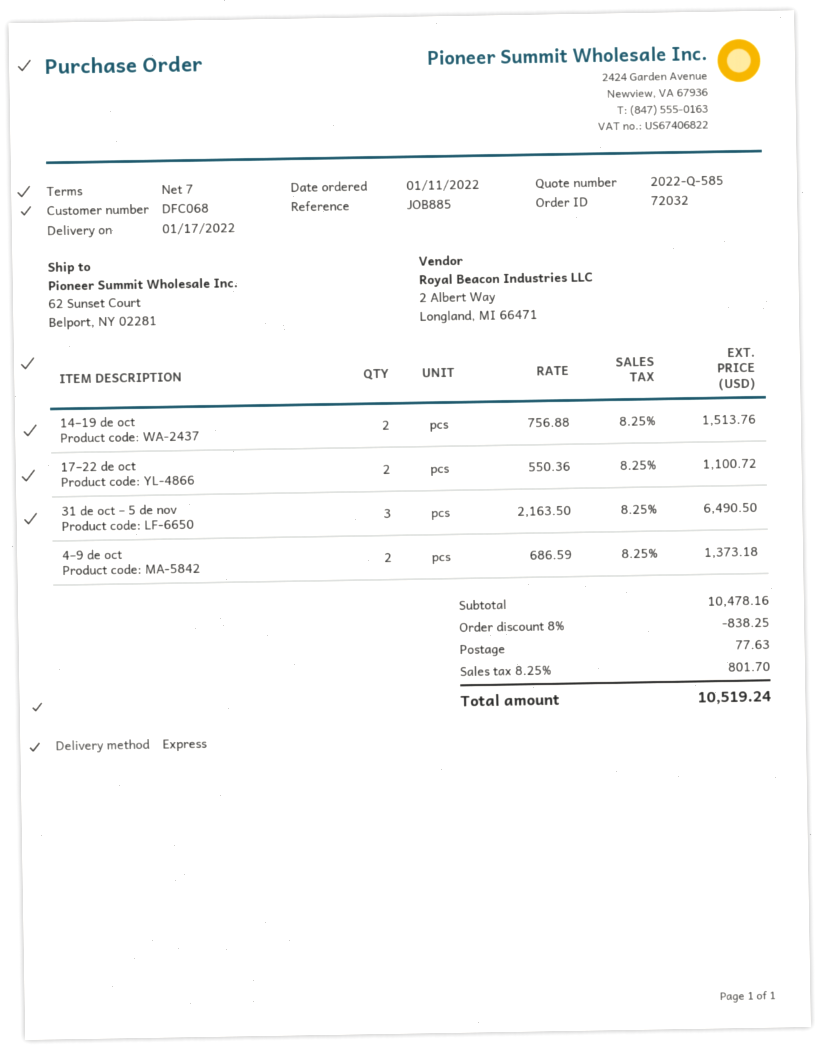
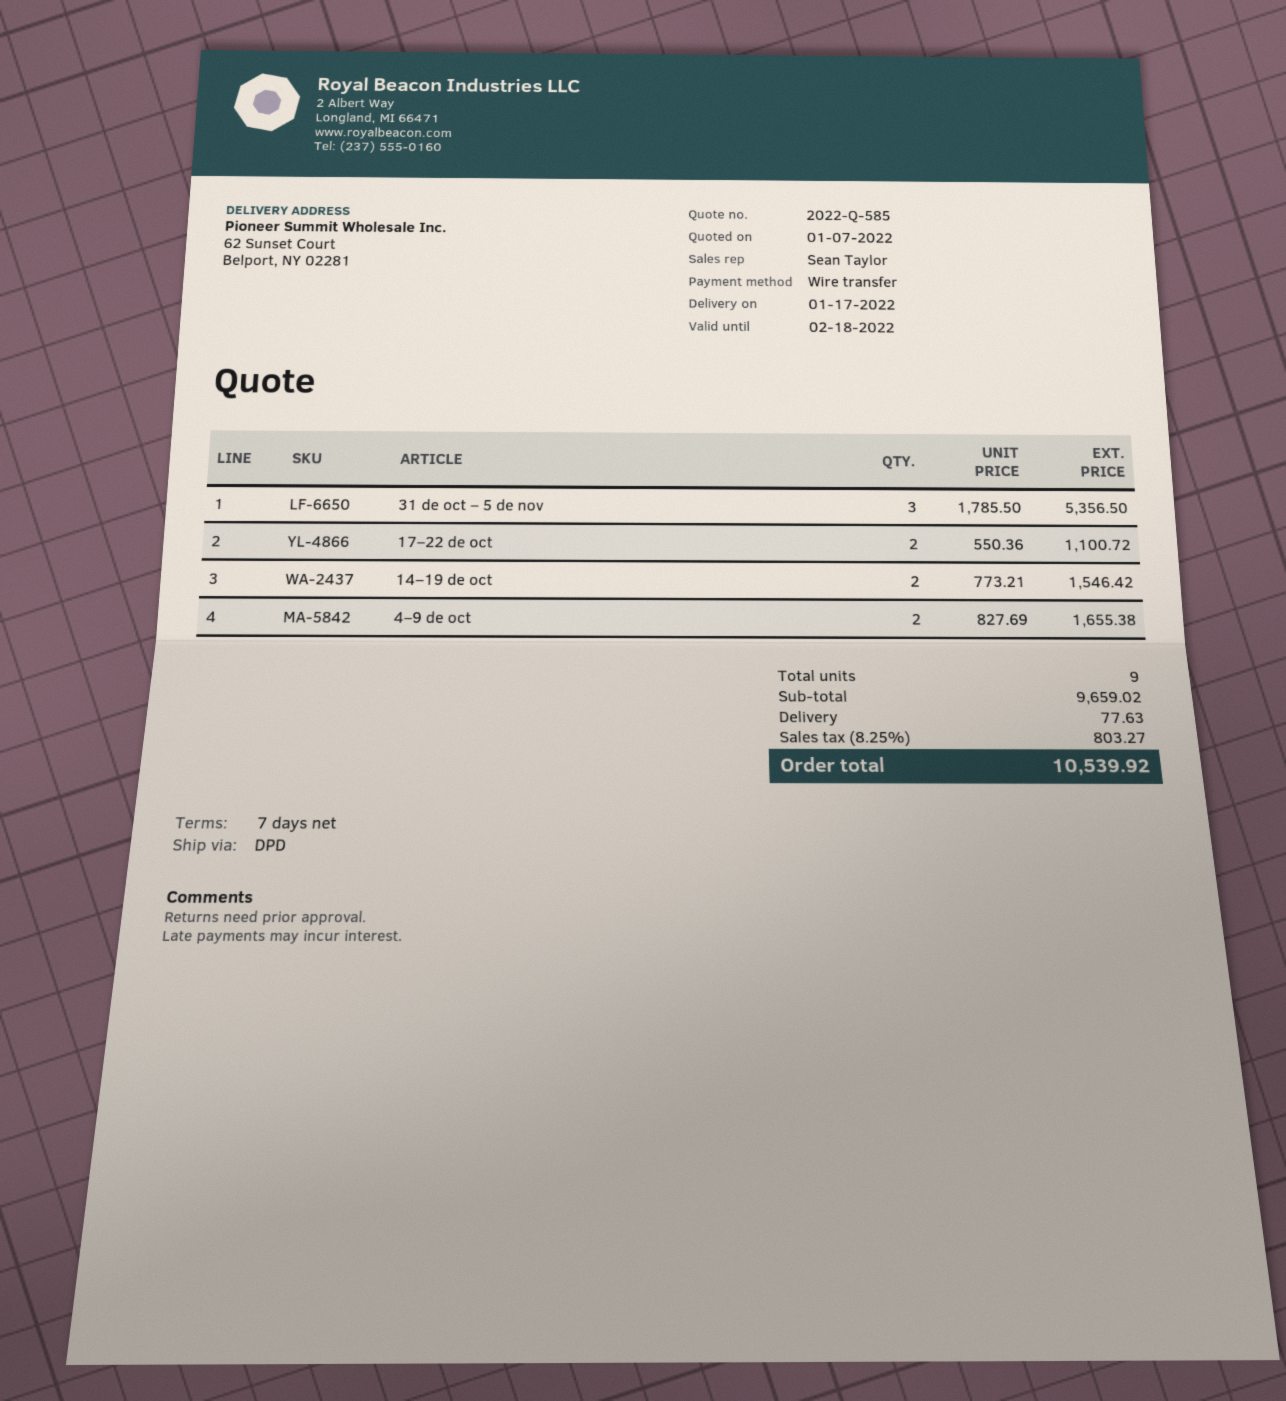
shipping method: express -> DPD
14–19 de oct: 2 x 756.88 = 1513.76 -> 2 x 773.21 = 1546.42
31 de oct – 5 de nov: 3 x 2163.50 = 6490.50 -> 3 x 1785.50 = 5356.50
4–9 de oct: 2 x 686.59 = 1373.18 -> 2 x 827.69 = 1655.38
subtotal: 10478.16 -> 9659.02
discount: 8% = 838.25 -> none
tax: 8.25% = 801.70 -> 8.25% = 803.27
total: 10519.24 -> 10539.92

